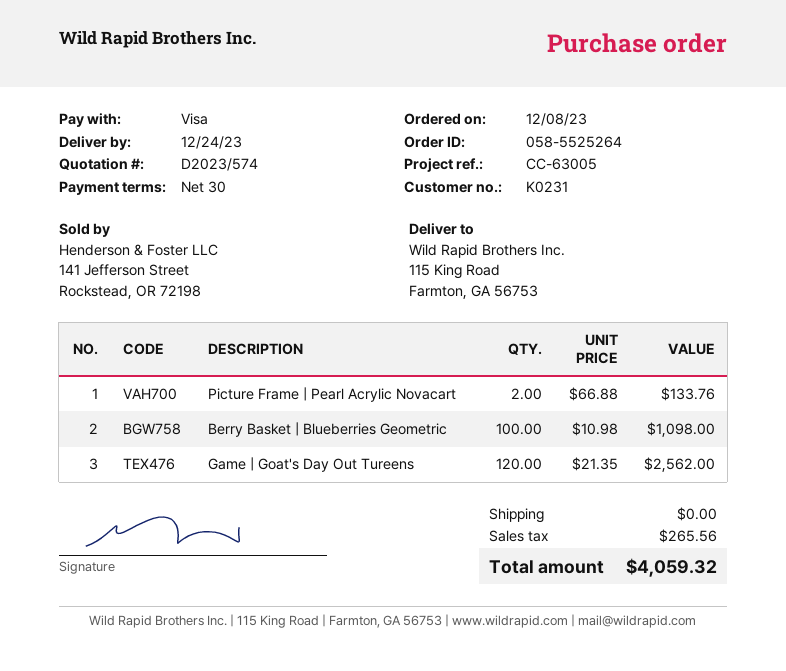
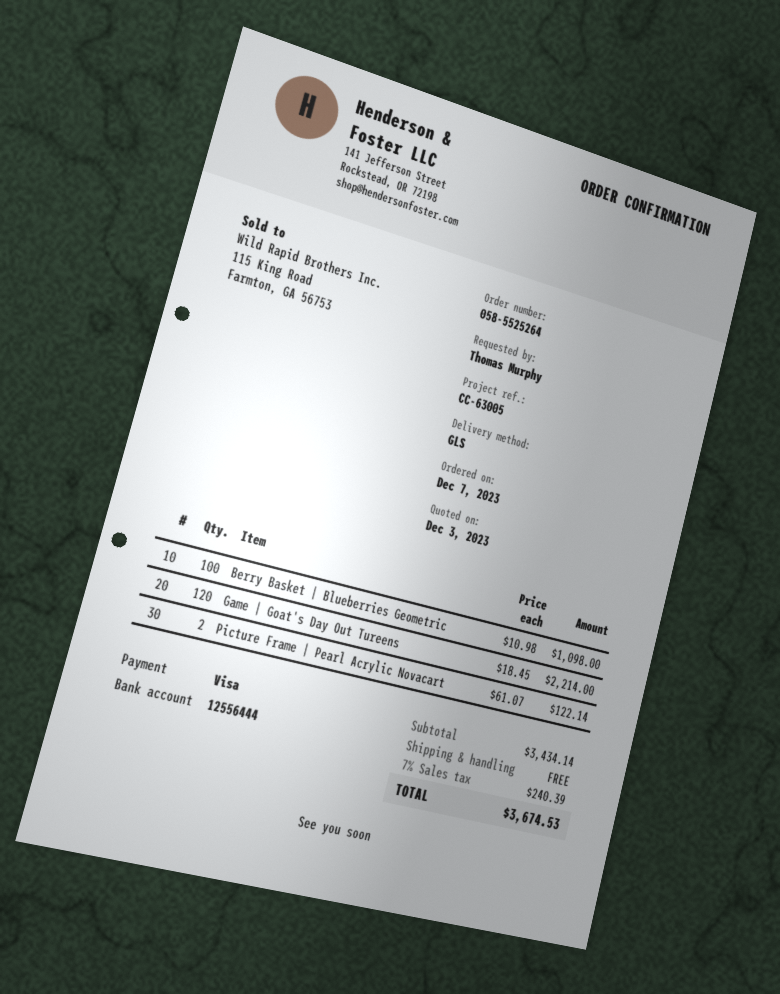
order date: 2023-12-08 -> 2023-12-07
Picture Frame | Pearl Acrylic Novacart: 2 x 66.88 = 133.76 -> 2 x 61.07 = 122.14
Game | Goat's Day Out Tureens: 120 x 21.35 = 2562.00 -> 120 x 18.45 = 2214.00
tax: 265.56 -> 240.39
total: 4059.32 -> 3674.53

